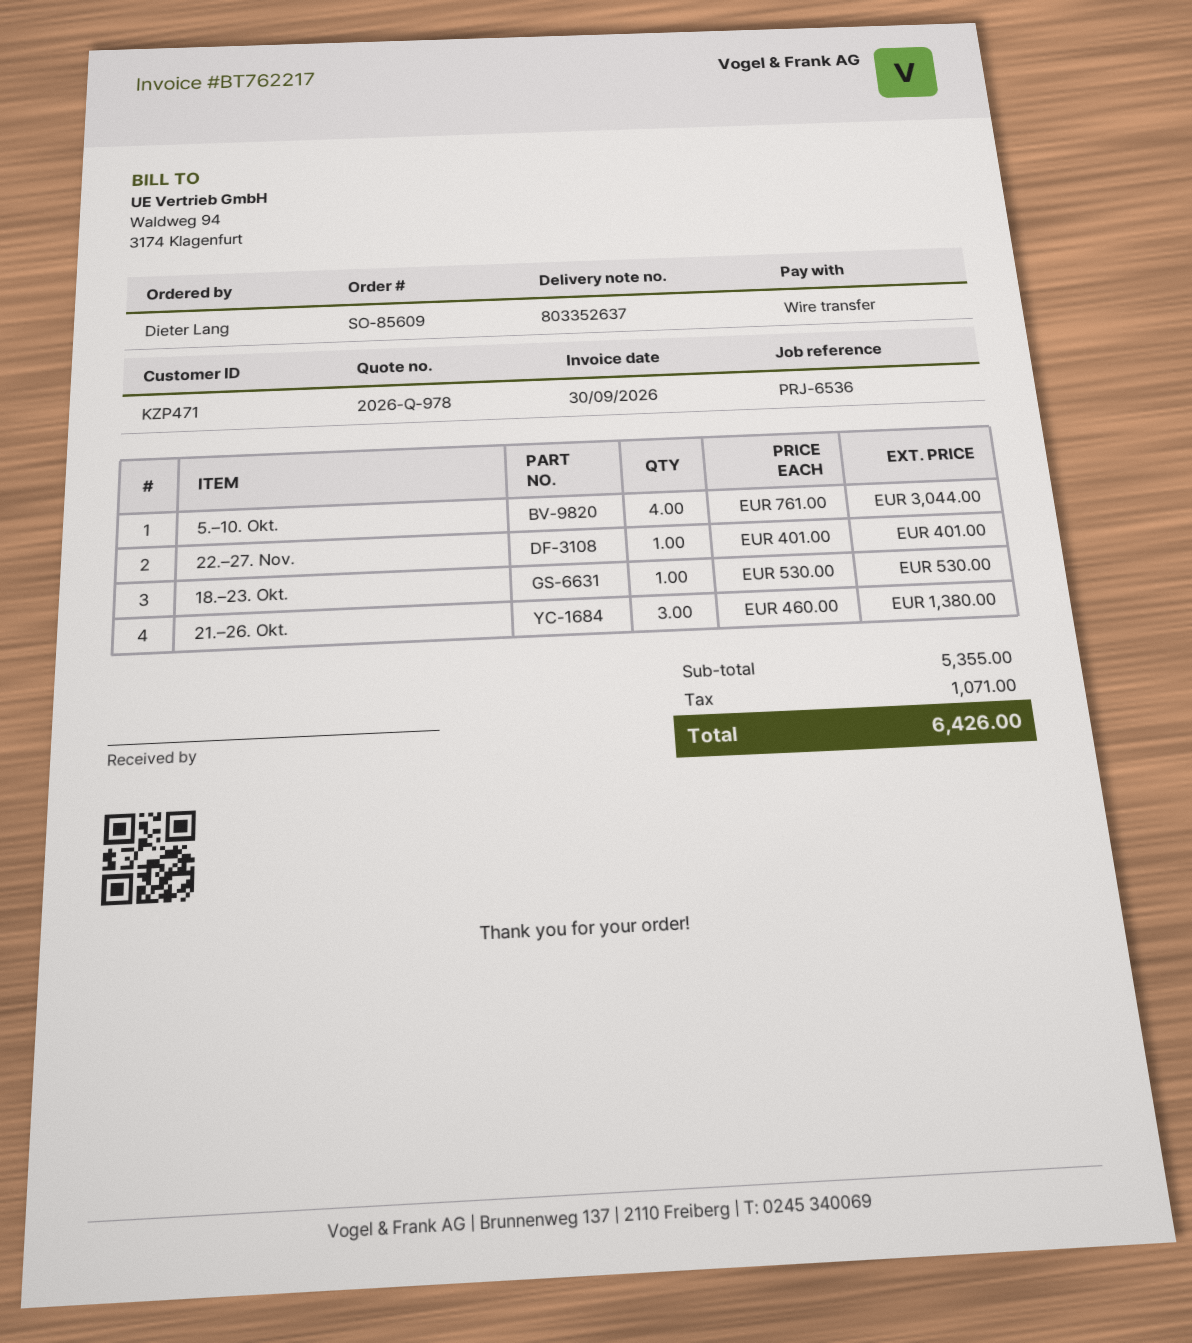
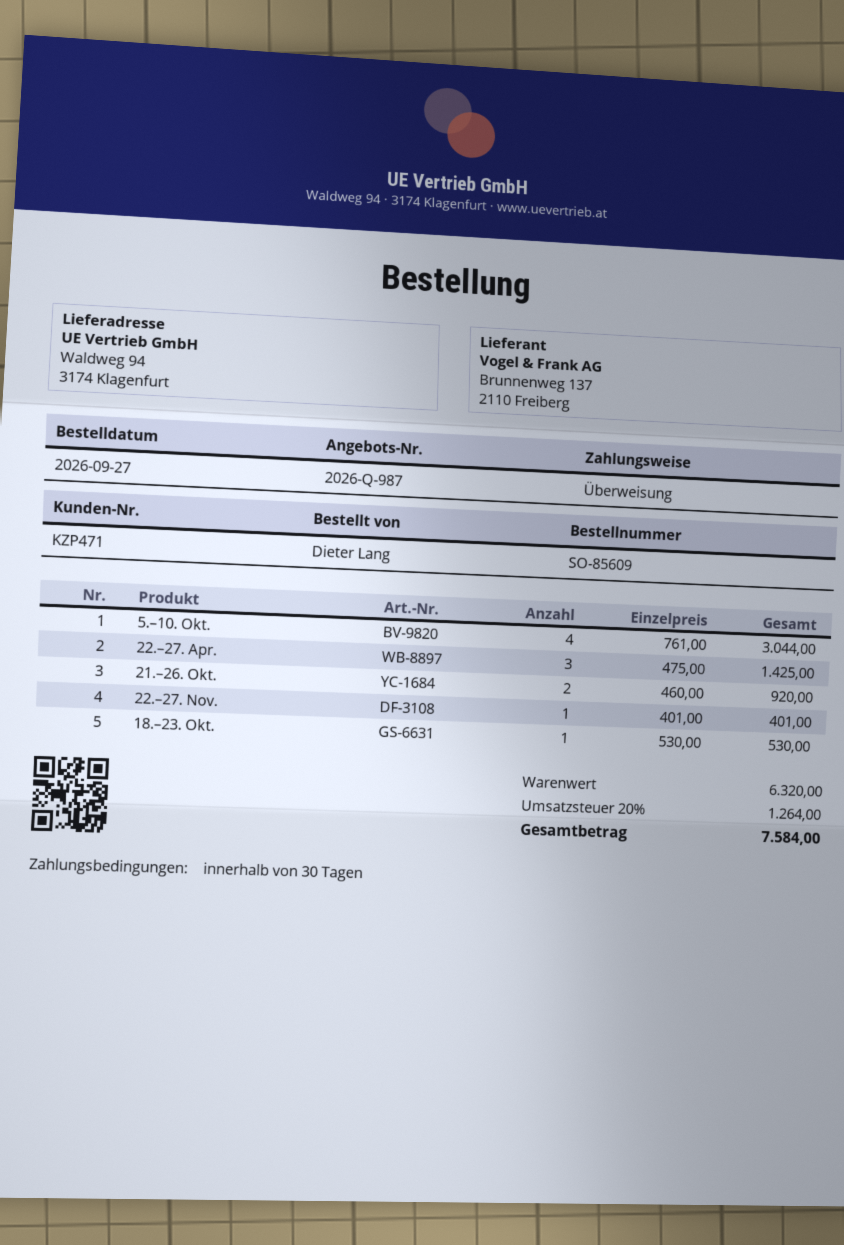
quote number: 2026-Q-978 -> 2026-Q-987
21.–26. Okt.: 3 x 460.00 = 1380.00 -> 2 x 460.00 = 920.00
22.–27. Apr.: none -> 3 x 475.00 = 1425.00
subtotal: 5355.00 -> 6320.00
tax: 1071.00 -> 1264.00
total: 6426.00 -> 7584.00

